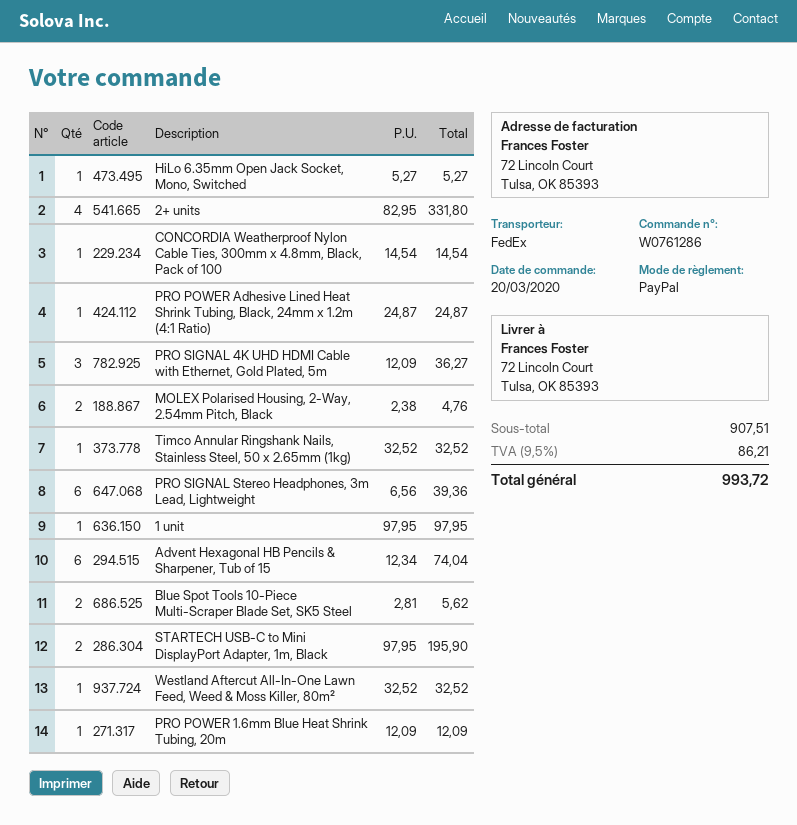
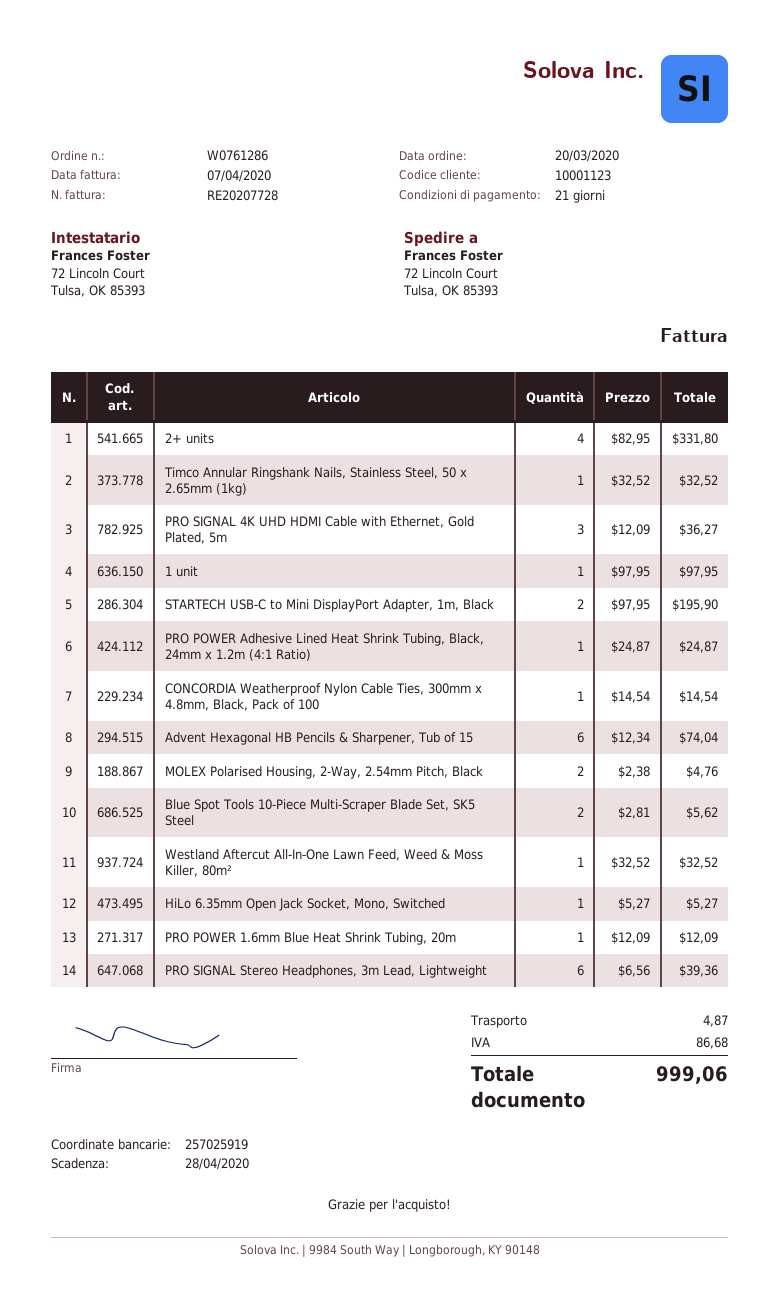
shipping: none -> 4.87
tax: 86.21 -> 86.68
total: 993.72 -> 999.06

